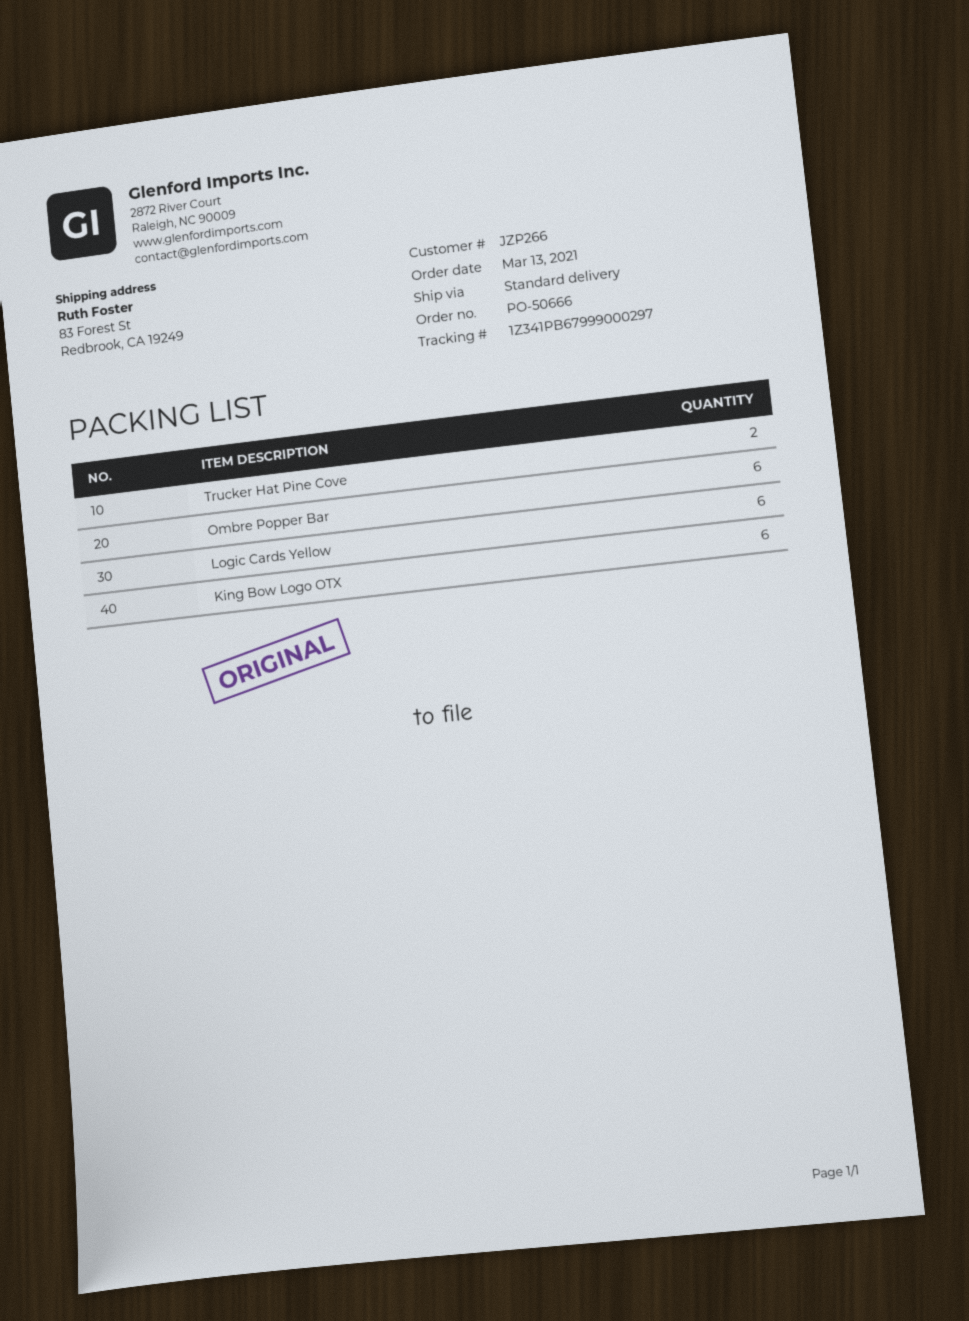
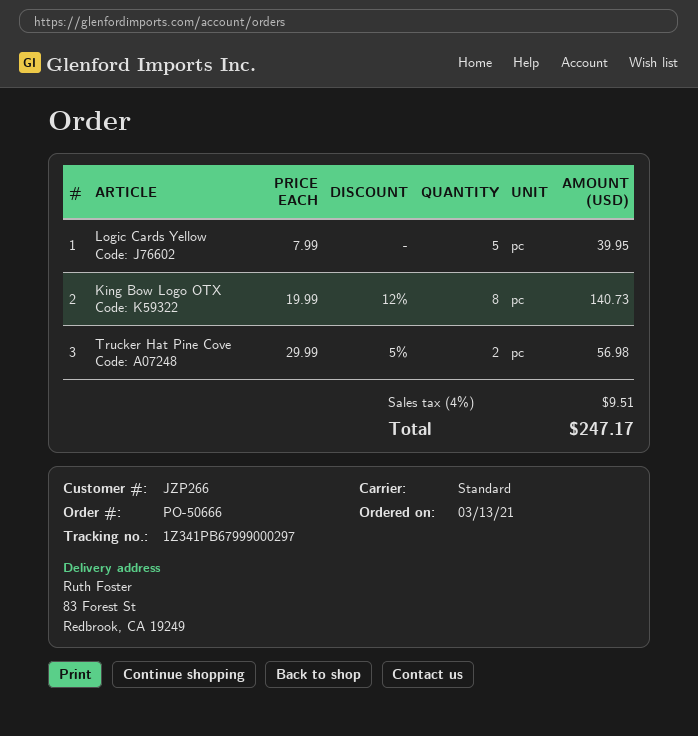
Ombre Popper Bar: 6 -> none
Logic Cards Yellow: 6 -> 5
King Bow Logo OTX: 6 -> 8

